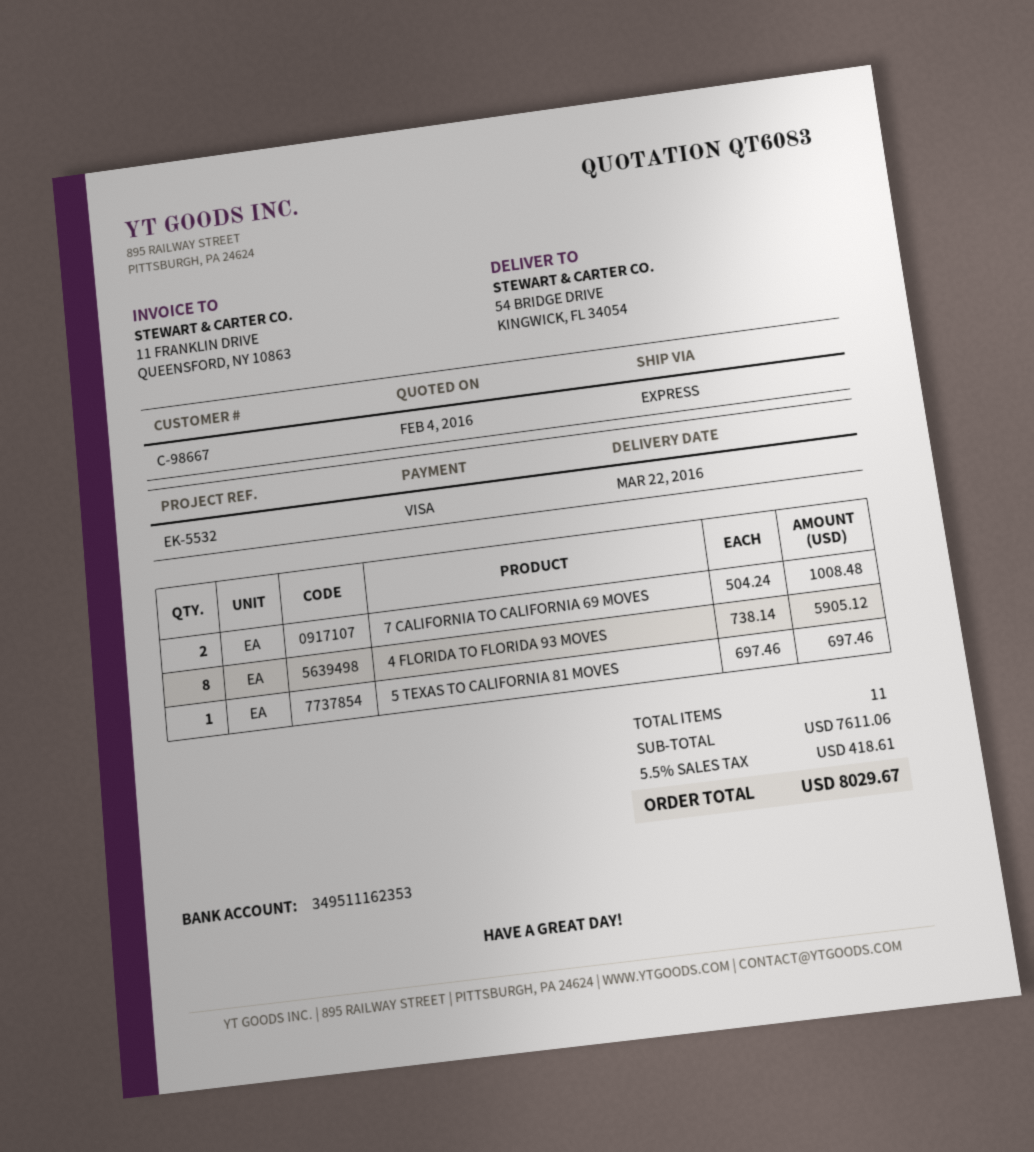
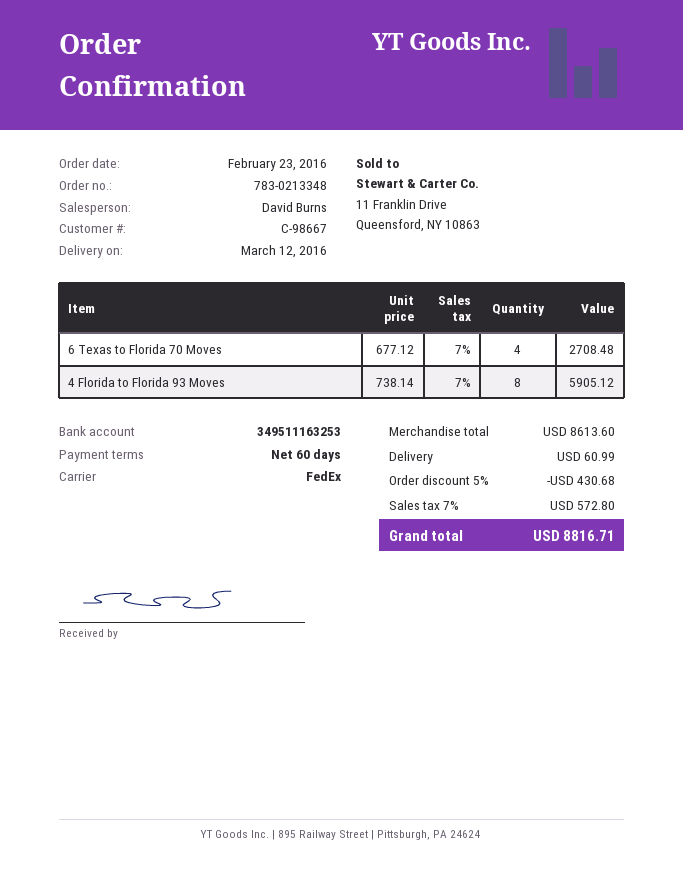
delivery date: 2016-03-22 -> 2016-03-12
bank account: 349511162353 -> 349511163253
shipping method: express -> FedEx
7 CALIFORNIA TO CALIFORNIA 69 MOVES: 2 x 504.24 = 1008.48 -> none
5 TEXAS TO CALIFORNIA 81 MOVES: 1 x 697.46 = 697.46 -> none
6 Texas to Florida 70 Moves: none -> 4 x 677.12 = 2708.48
subtotal: 7611.06 -> 8613.60
discount: none -> 5% = 430.68
shipping: none -> 60.99
tax: 5.5% = 418.61 -> 7% = 572.80
total: 8029.67 -> 8816.71

